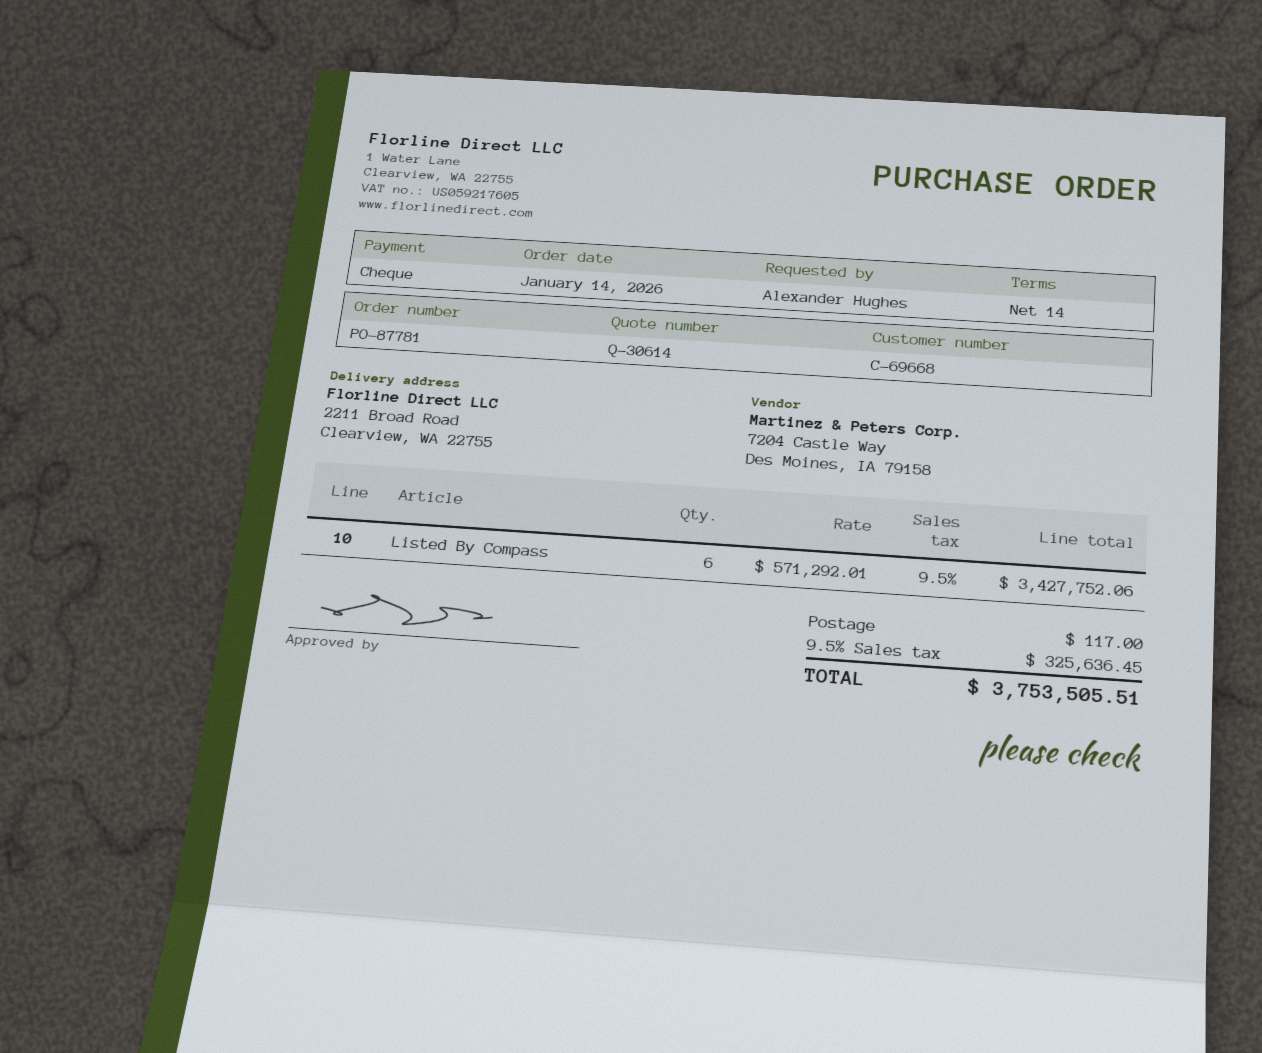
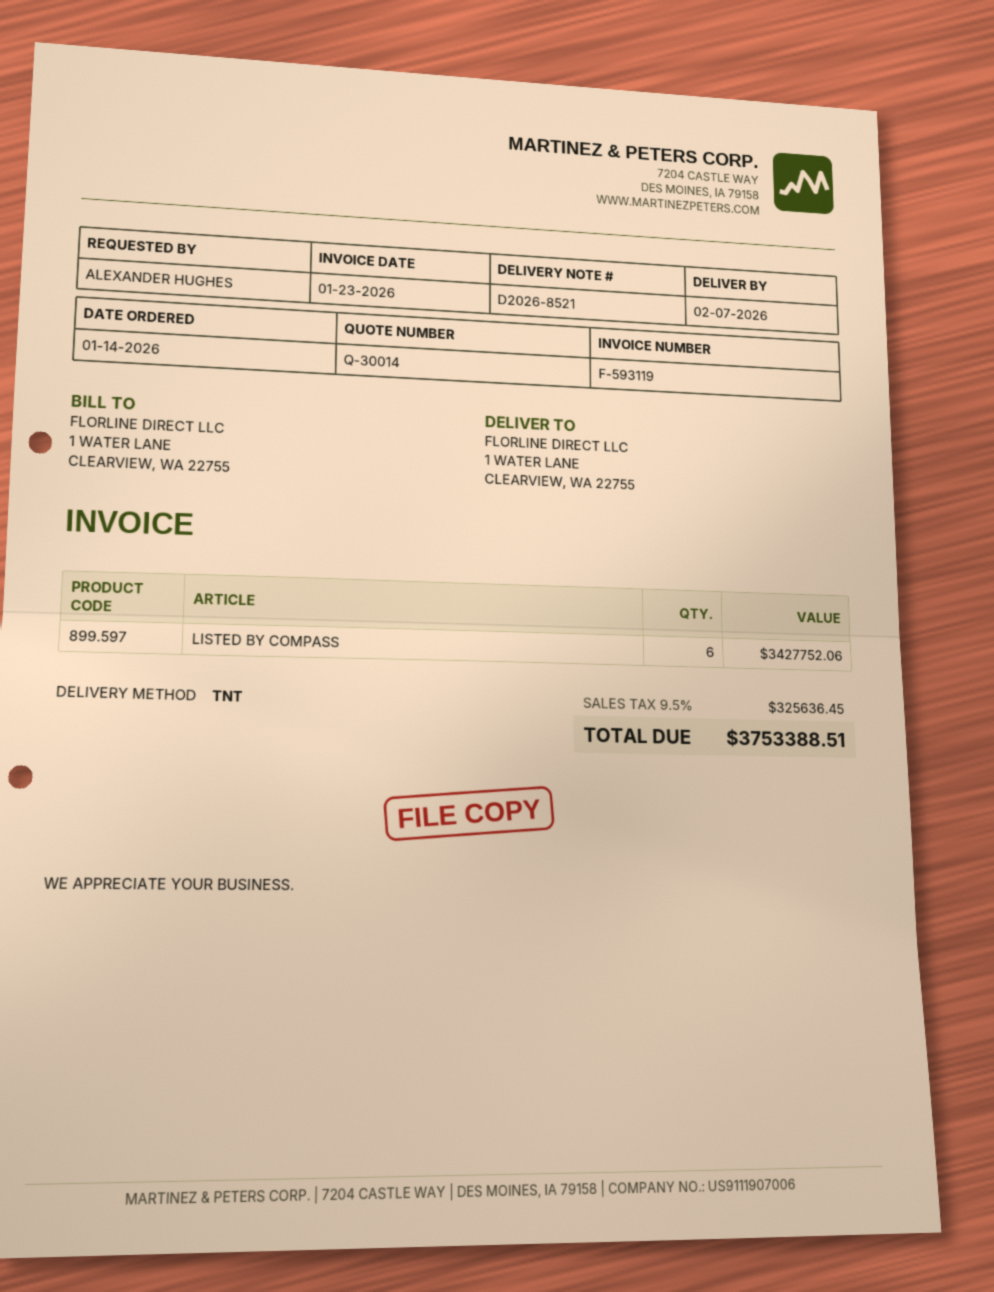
quote number: Q-30614 -> Q-30014
ship to: 2211 Broad Road, Clearview, WA 22755 -> 1 WATER LANE, CLEARVIEW, WA 22755
shipping: 117.00 -> none
total: 3753505.51 -> 3753388.51

